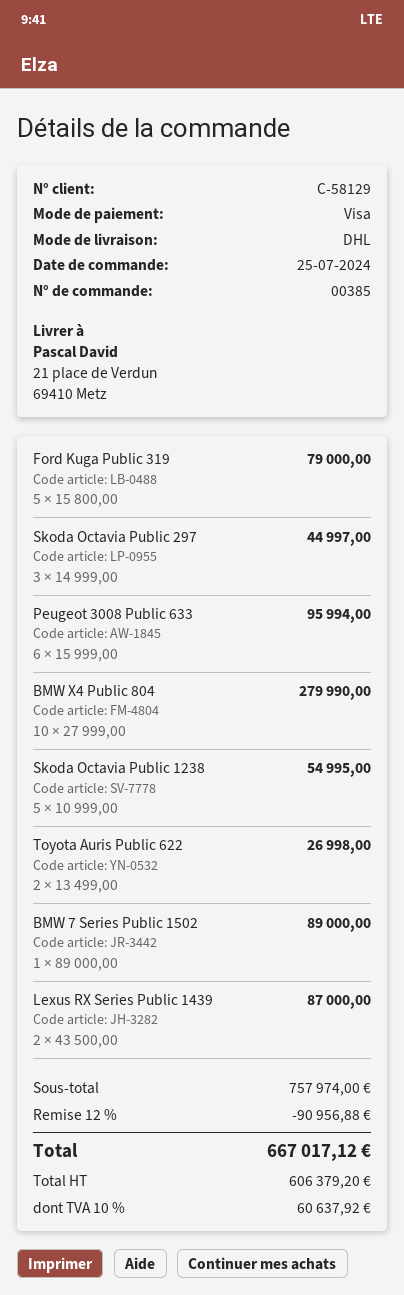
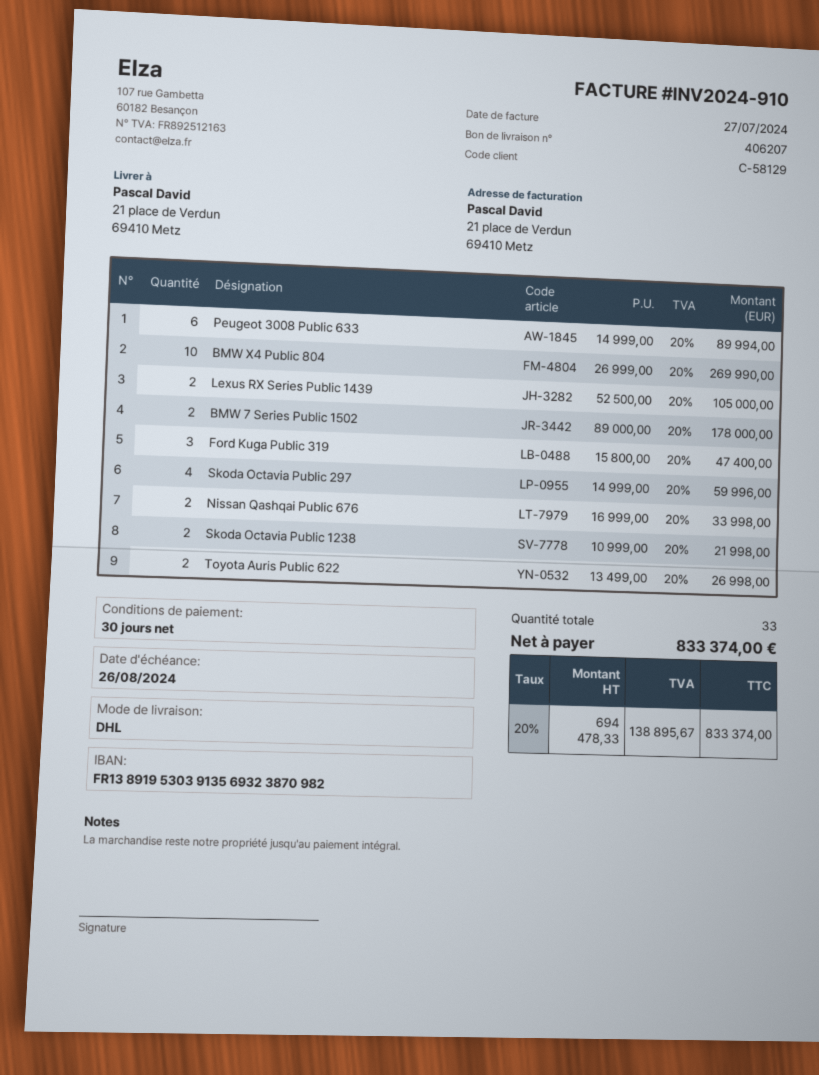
Ford Kuga Public 319: 5 x 15800.00 = 79000.00 -> 3 x 15800.00 = 47400.00
Skoda Octavia Public 297: 3 x 14999.00 = 44997.00 -> 4 x 14999.00 = 59996.00
Peugeot 3008 Public 633: 6 x 15999.00 = 95994.00 -> 6 x 14999.00 = 89994.00
BMW X4 Public 804: 10 x 27999.00 = 279990.00 -> 10 x 26999.00 = 269990.00
Skoda Octavia Public 1238: 5 x 10999.00 = 54995.00 -> 2 x 10999.00 = 21998.00
BMW 7 Series Public 1502: 1 x 89000.00 = 89000.00 -> 2 x 89000.00 = 178000.00
Lexus RX Series Public 1439: 2 x 43500.00 = 87000.00 -> 2 x 52500.00 = 105000.00
Nissan Qashqai Public 676: none -> 2 x 16999.00 = 33998.00
discount: 12% = 90956.88 -> none
net: 606379.20 -> 694478.33
tax: 10% = 60637.92 -> 20% = 138895.67
total: 667017.12 -> 833374.00

